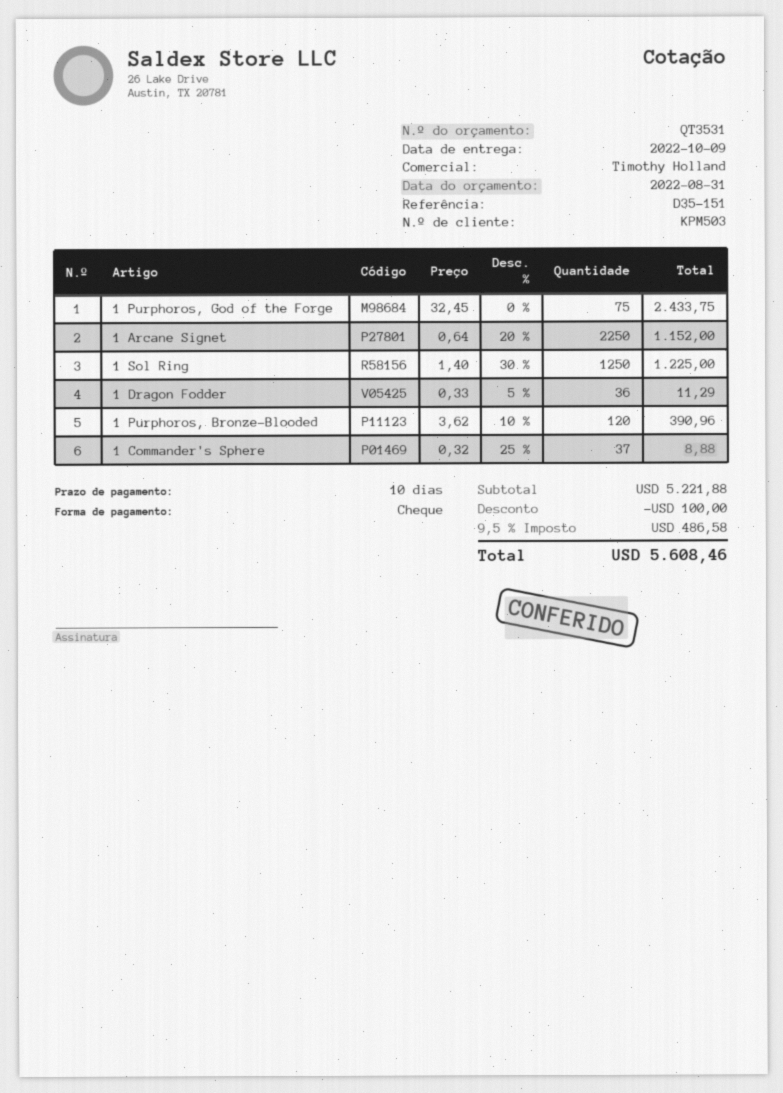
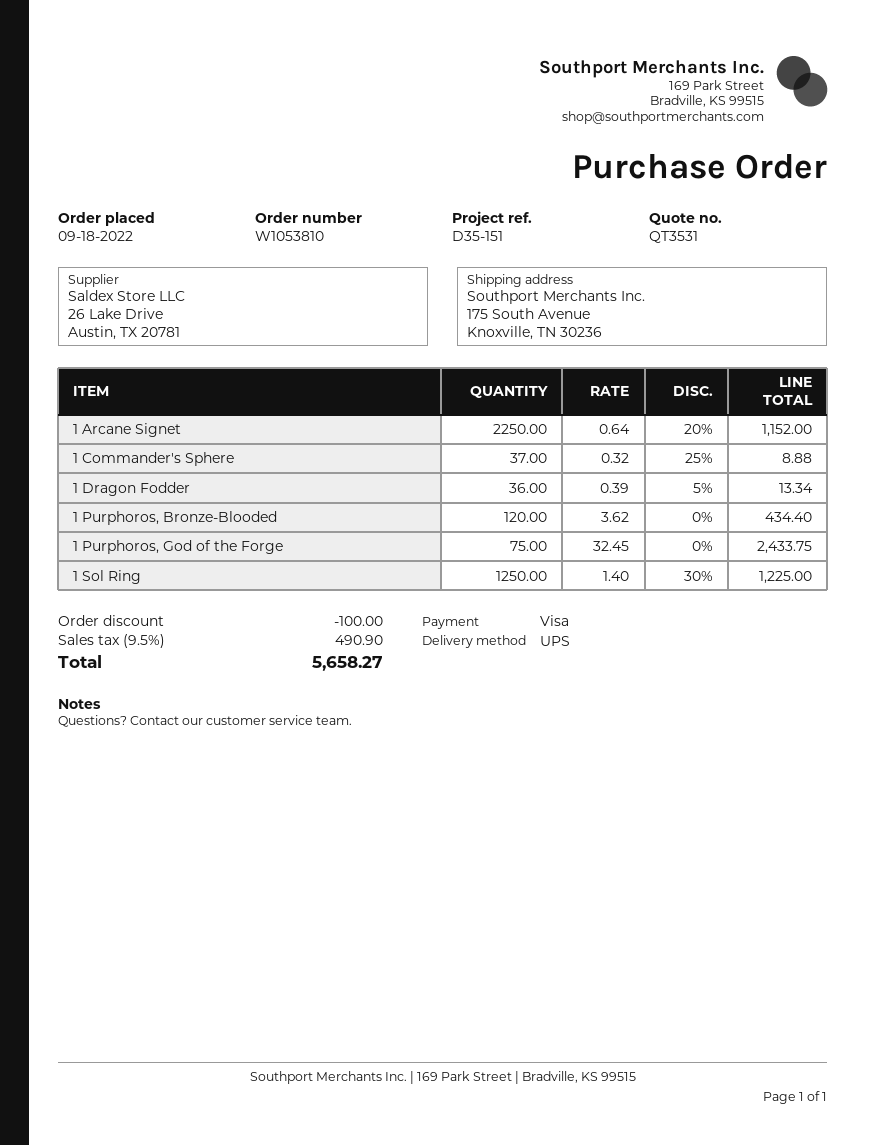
payment method: cheque -> Visa
1 Dragon Fodder: 36 x 0.33 - 5% = 11.29 -> 36 x 0.39 - 5% = 13.34
1 Purphoros, Bronze-Blooded: 120 x 3.62 - 10% = 390.96 -> 120 x 3.62 = 434.40
tax: 9.5% = 486.58 -> 9.5% = 490.90
total: 5608.46 -> 5658.27

